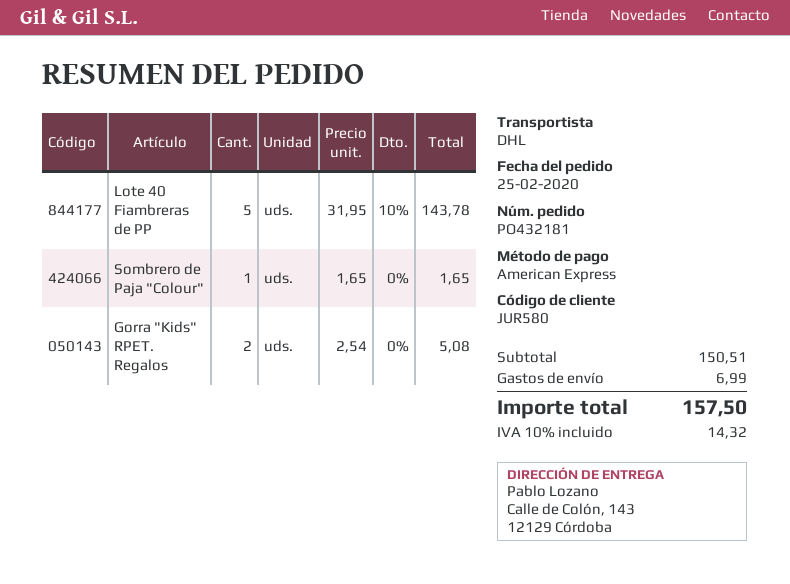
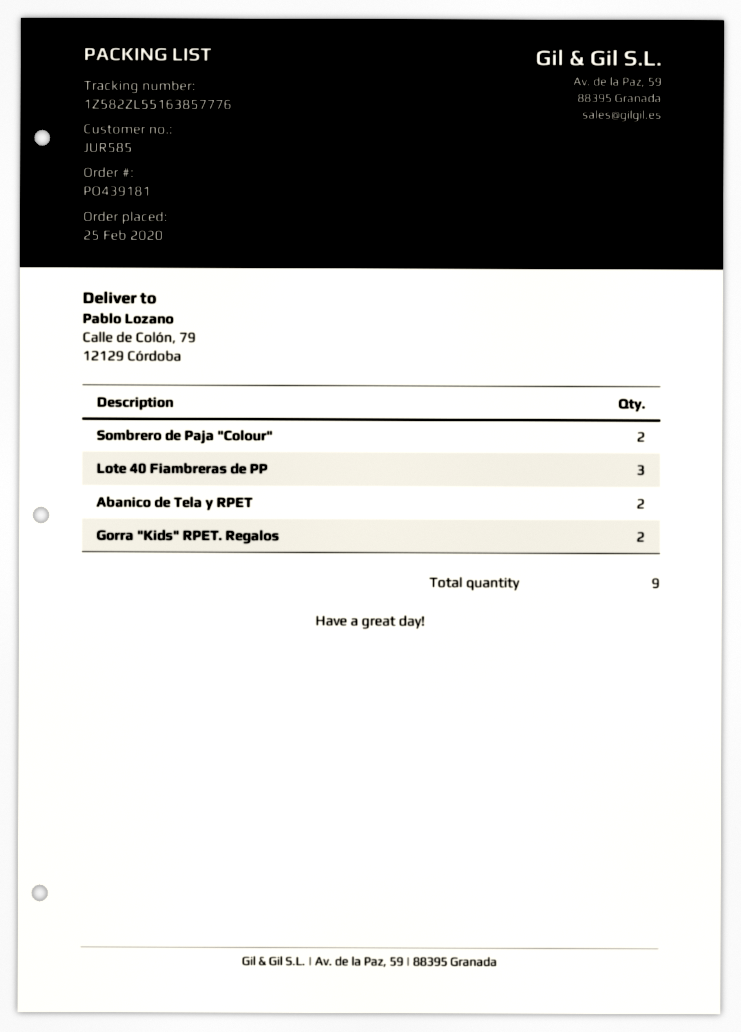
order number: PO432181 -> PO439181
customer number: JUR580 -> JUR585
ship to: Calle de Colón, 143, 12129 Córdoba -> Calle de Colón, 79, 12129 Córdoba
Lote 40 Fiambreras de PP: 5 -> 3
Sombrero de Paja "Colour": 1 -> 2
Abanico de Tela y RPET: none -> 2

